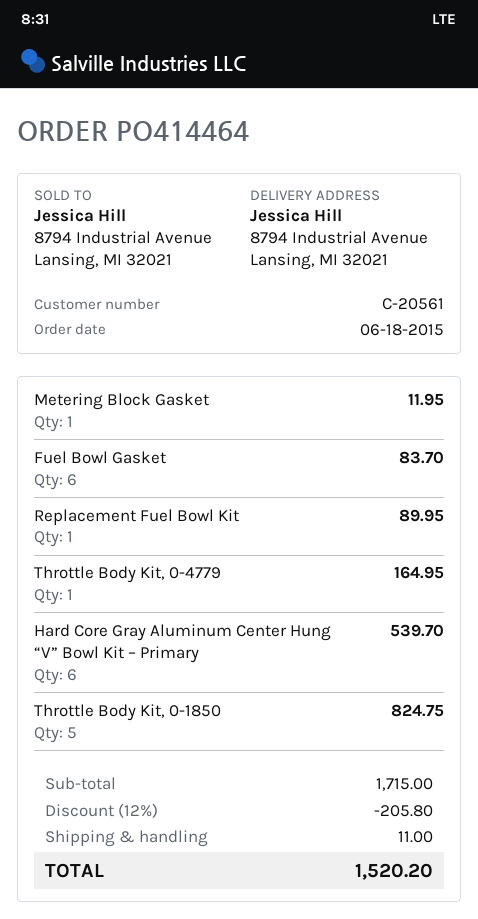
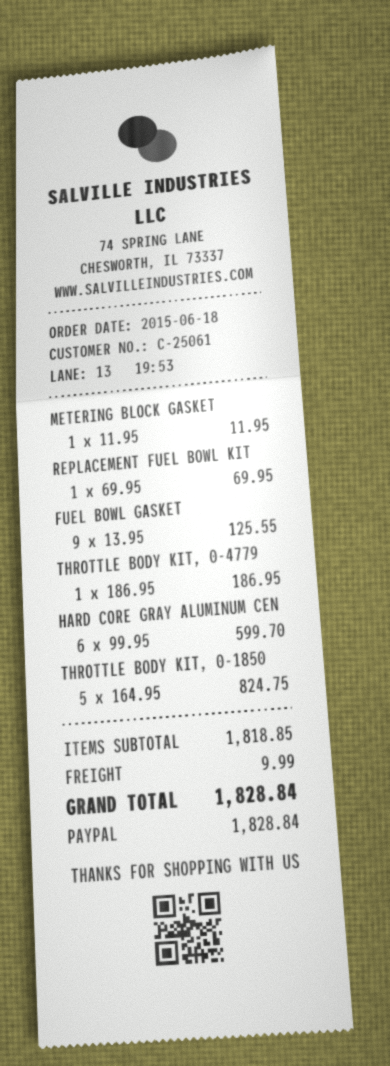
customer number: C-20561 -> C-25061
Fuel Bowl Gasket: 6 for 83.70 -> 9 for 125.55
Replacement Fuel Bowl Kit: 1 for 89.95 -> 1 for 69.95
Throttle Body Kit, 0-4779: 1 for 164.95 -> 1 for 186.95
Hard Core Gray Aluminum Center Hung “V” Bowl Kit – Primary: 6 for 539.70 -> 6 for 599.70
subtotal: 1715.00 -> 1818.85
discount: 12% = 205.80 -> none
shipping: 11.00 -> 9.99
total: 1520.20 -> 1828.84

